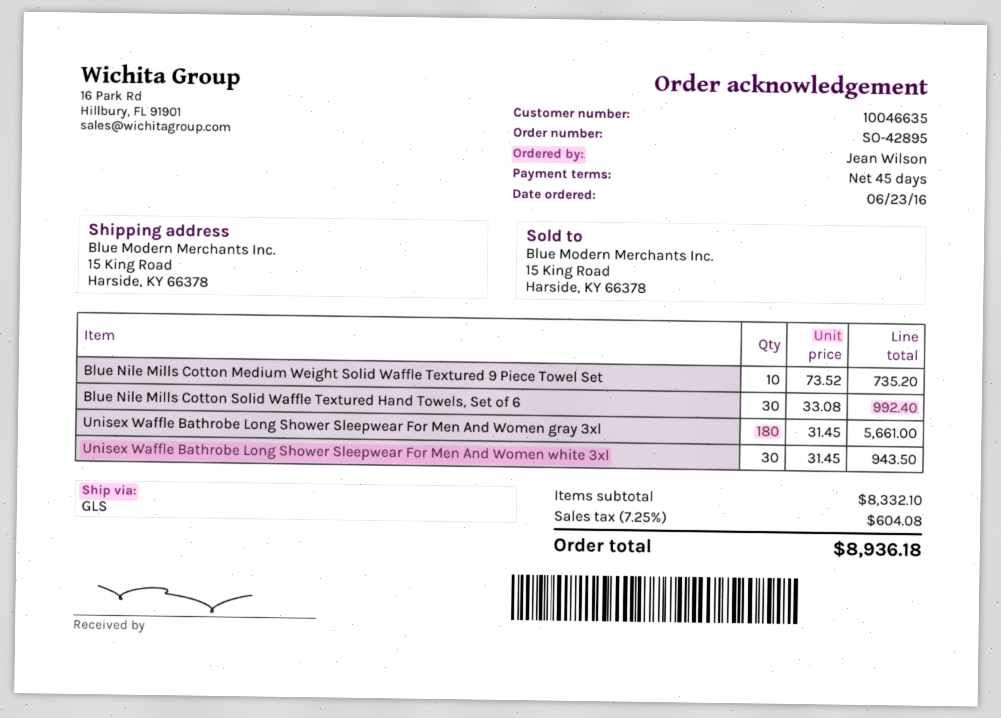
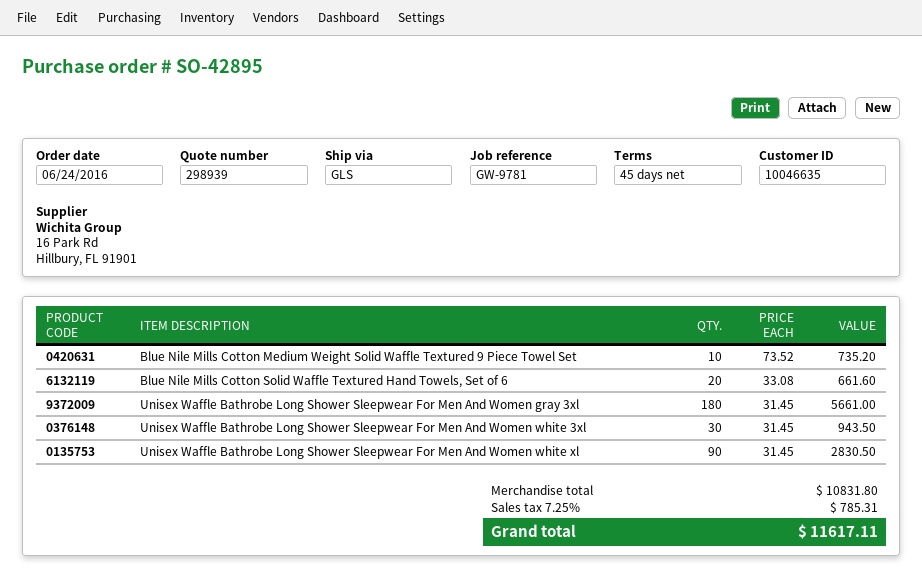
order date: 2016-06-23 -> 2016-06-24
Blue Nile Mills Cotton Solid Waffle Textured Hand Towels, Set of 6: 30 x 33.08 = 992.40 -> 20 x 33.08 = 661.60
Unisex Waffle Bathrobe Long Shower Sleepwear For Men And Women white xl: none -> 90 x 31.45 = 2830.50
subtotal: 8332.10 -> 10831.80
tax: 7.25% = 604.08 -> 7.25% = 785.31
total: 8936.18 -> 11617.11

